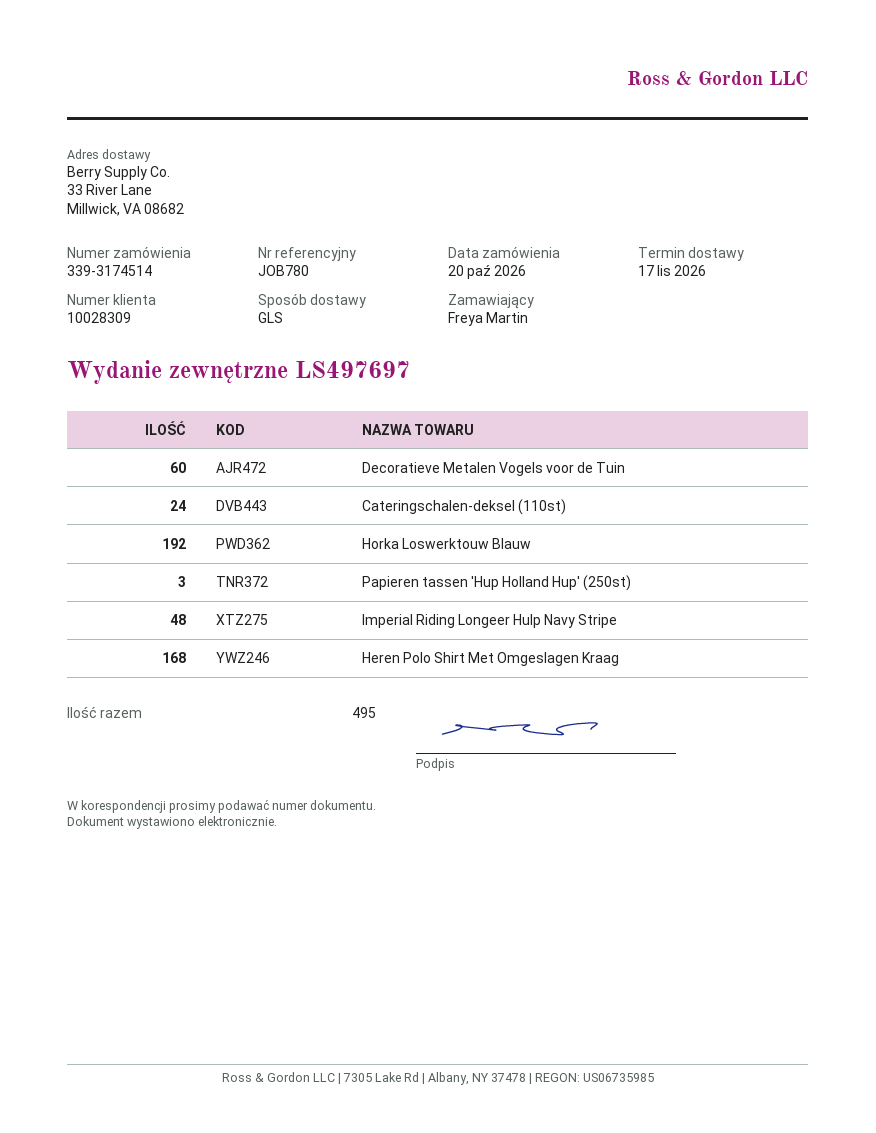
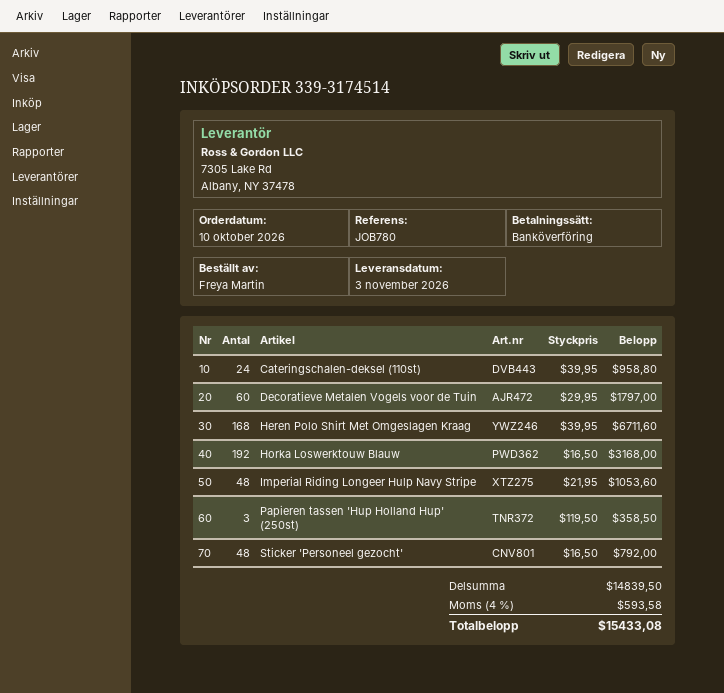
order date: 2026-10-20 -> 2026-10-10
delivery date: 2026-11-17 -> 2026-11-03
Sticker 'Personeel gezocht': none -> 48

